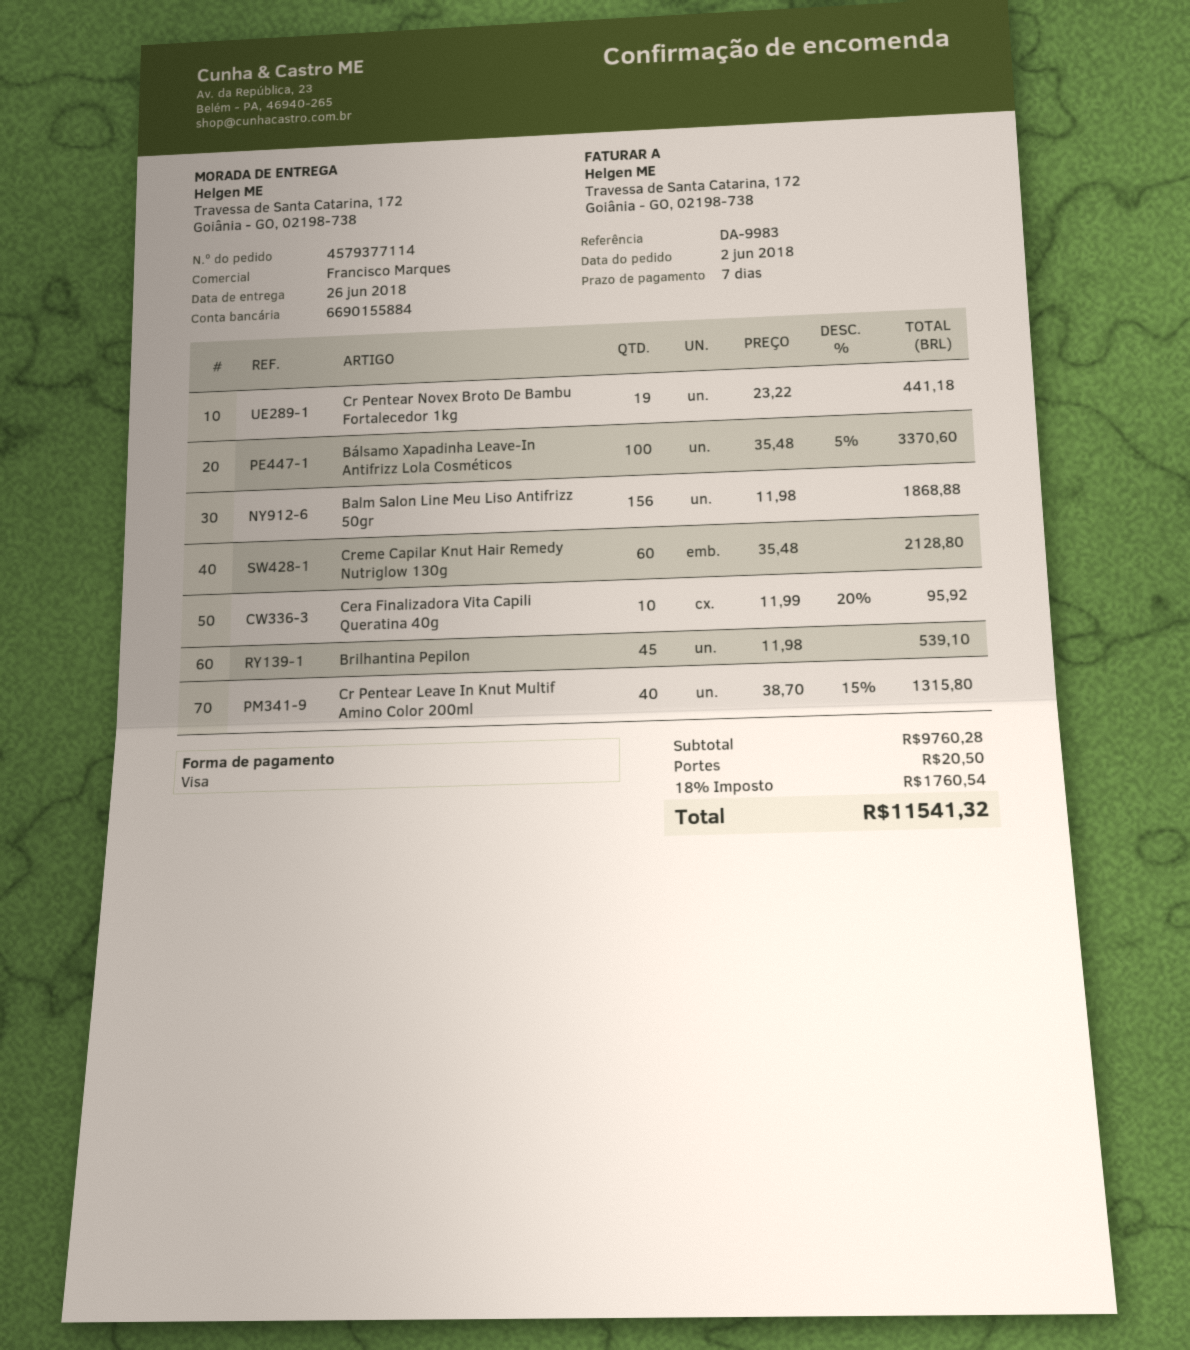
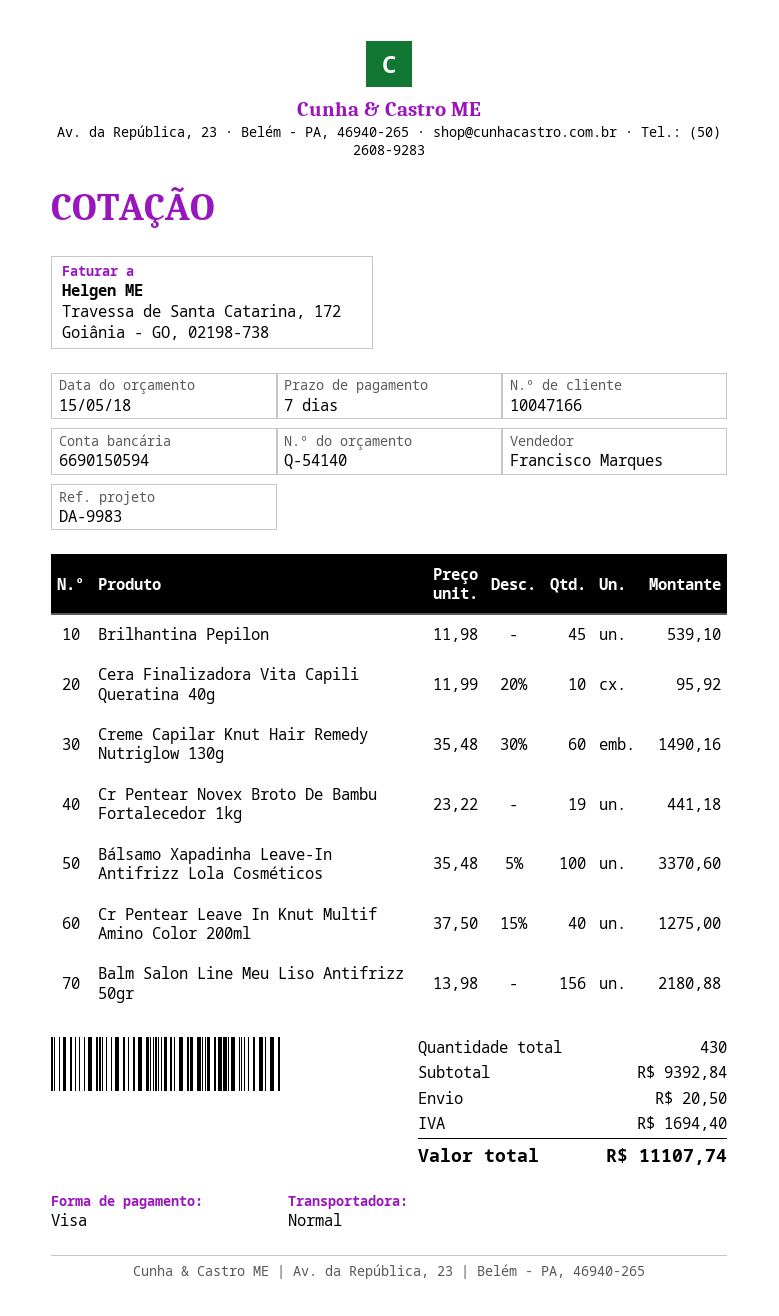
bank account: 6690155884 -> 6690150594
Balm Salon Line Meu Liso Antifrizz 50gr: 156 x 11.98 = 1868.88 -> 156 x 13.98 = 2180.88
Creme Capilar Knut Hair Remedy Nutriglow 130g: 60 x 35.48 = 2128.80 -> 60 x 35.48 - 30% = 1490.16
Cr Pentear Leave In Knut Multif Amino Color 200ml: 40 x 38.70 - 15% = 1315.80 -> 40 x 37.50 - 15% = 1275.00
subtotal: 9760.28 -> 9392.84
tax: 1760.54 -> 1694.40
total: 11541.32 -> 11107.74

